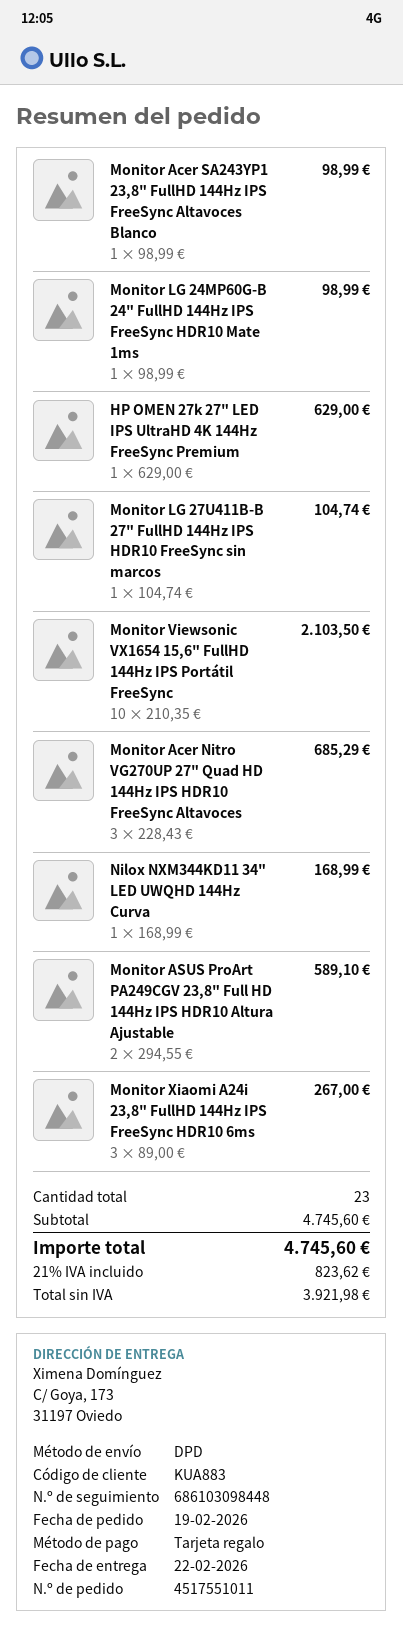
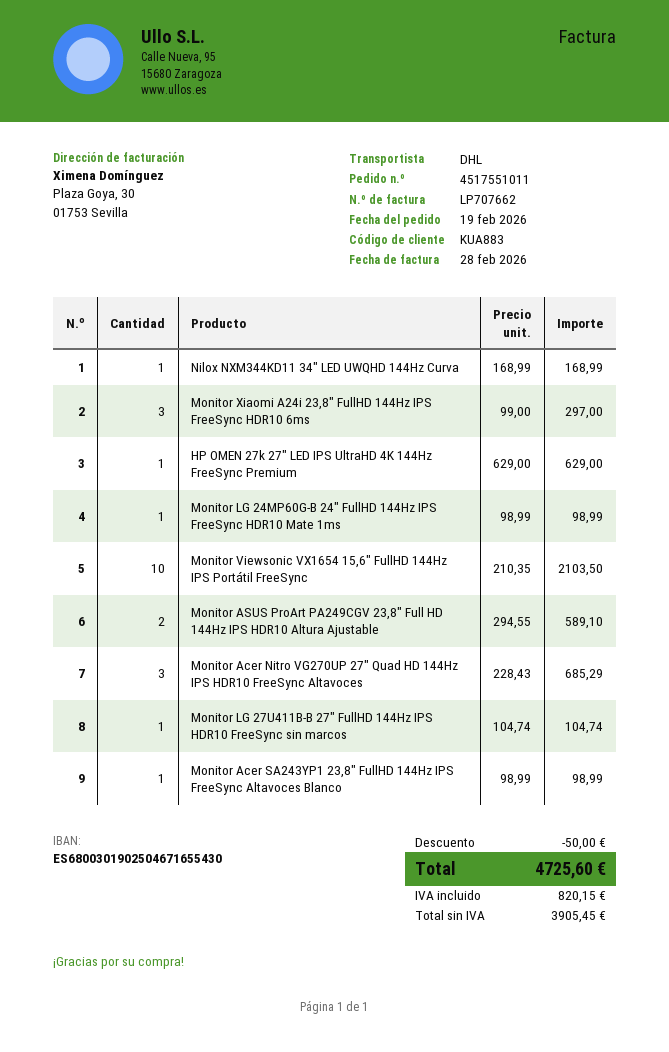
shipping method: DPD -> DHL
Monitor Xiaomi A24i 23,8" FullHD 144Hz IPS FreeSync HDR10 6ms: 3 x 89.00 = 267.00 -> 3 x 99.00 = 297.00
discount: none -> 50.00
net: 3921.98 -> 3905.45
tax: 823.62 -> 820.15
total: 4745.60 -> 4725.60

